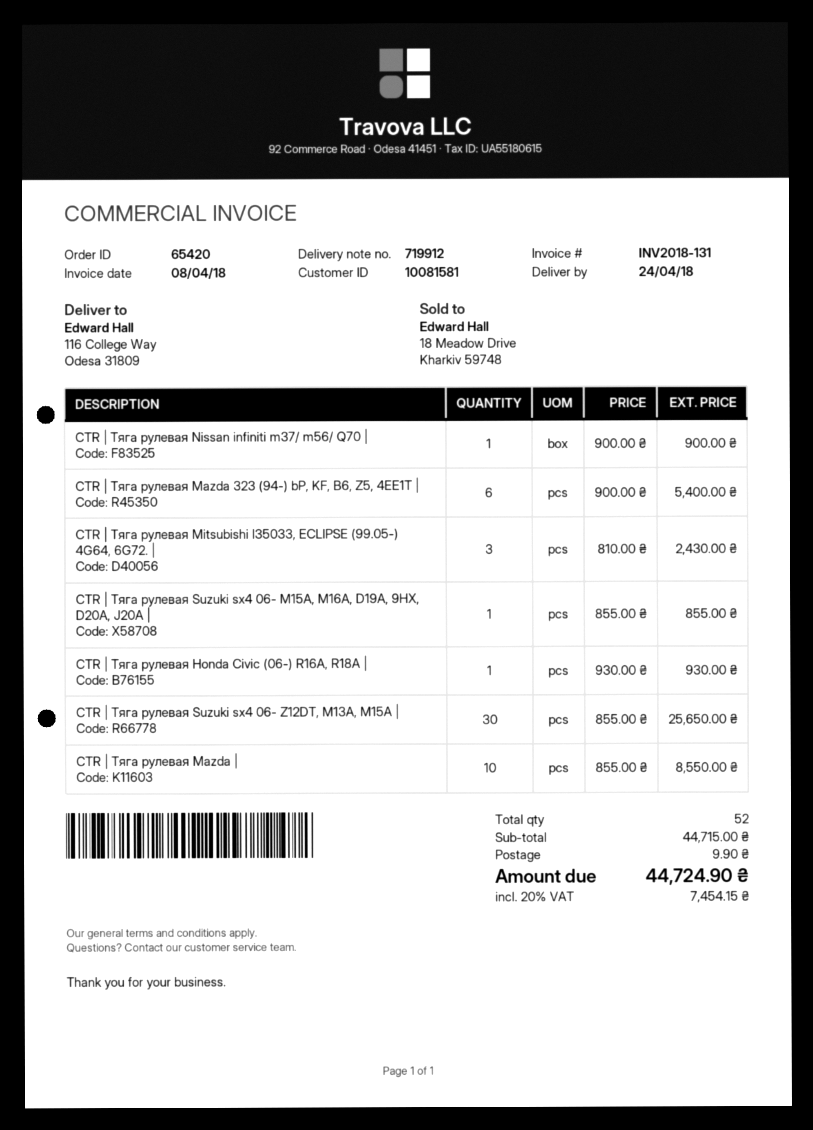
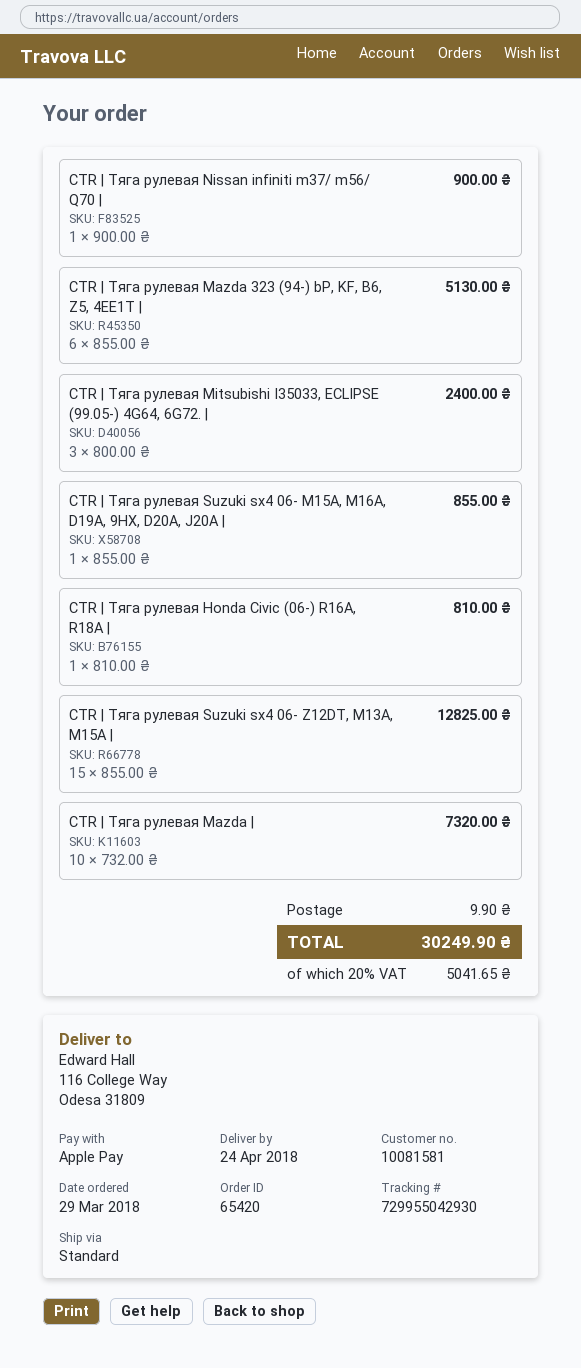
CTR | Тяга рулевая Mazda 323 (94-) bP, KF, B6, Z5, 4EE1T |: 6 x 900.00 = 5400.00 -> 6 x 855.00 = 5130.00
CTR | Тяга рулевая Mitsubishi I35033, ECLIPSE (99.05-) 4G64, 6G72. |: 3 x 810.00 = 2430.00 -> 3 x 800.00 = 2400.00
CTR | Тяга рулевая Honda Civic (06-) R16A, R18A |: 1 x 930.00 = 930.00 -> 1 x 810.00 = 810.00
CTR | Тяга рулевая Suzuki sx4 06- Z12DT, M13A, M15A |: 30 x 855.00 = 25650.00 -> 15 x 855.00 = 12825.00
CTR | Тяга рулевая Mazda |: 10 x 855.00 = 8550.00 -> 10 x 732.00 = 7320.00
tax: 20% = 7454.15 -> 20% = 5041.65
total: 44724.90 -> 30249.90

